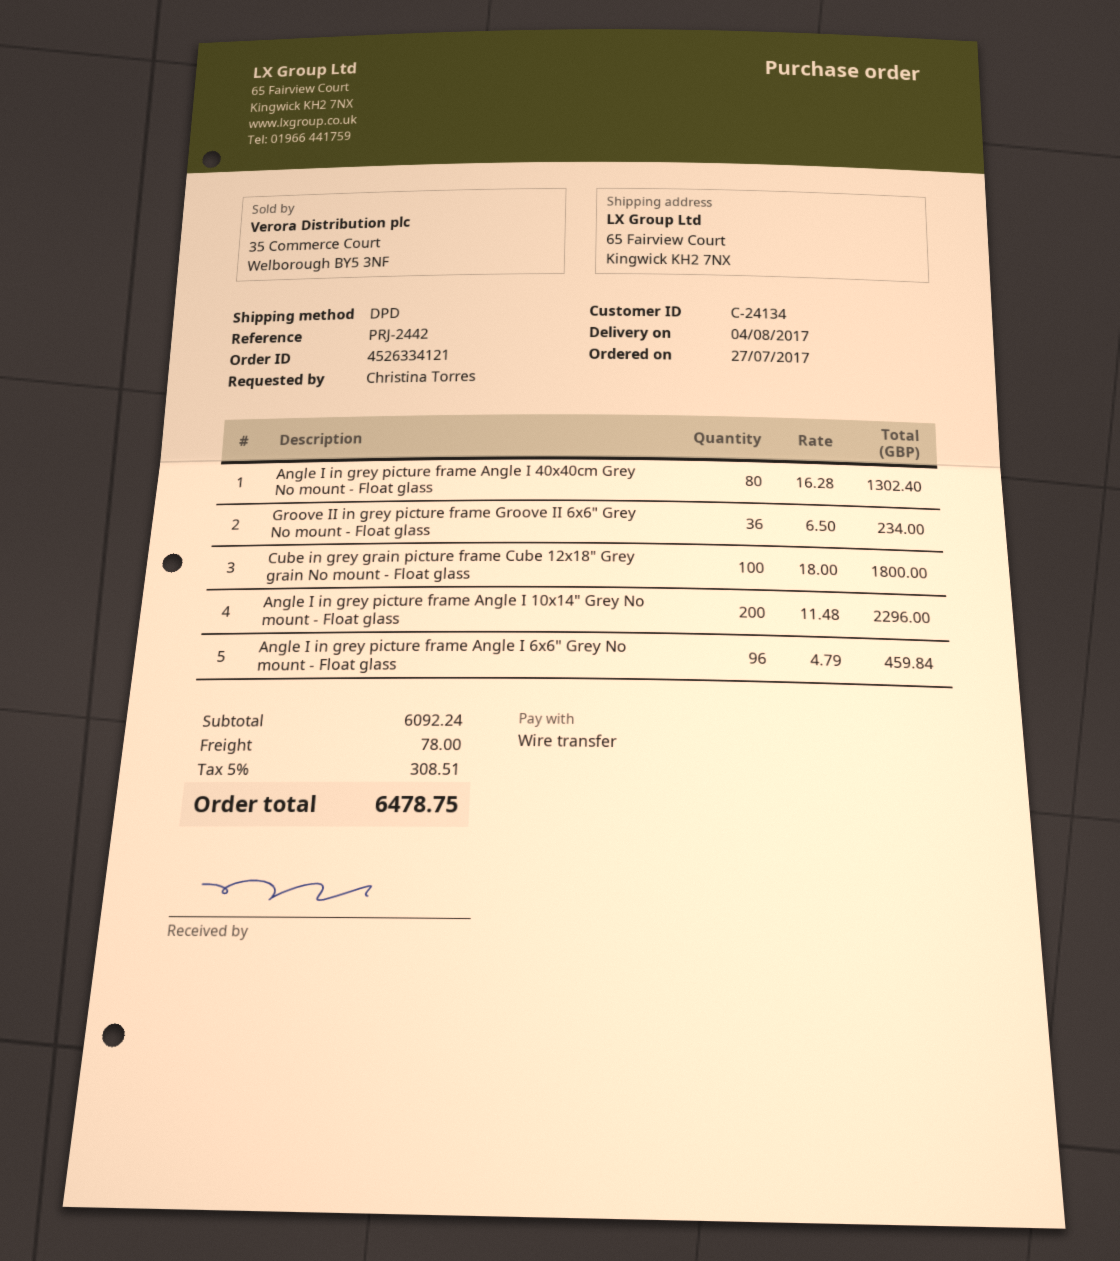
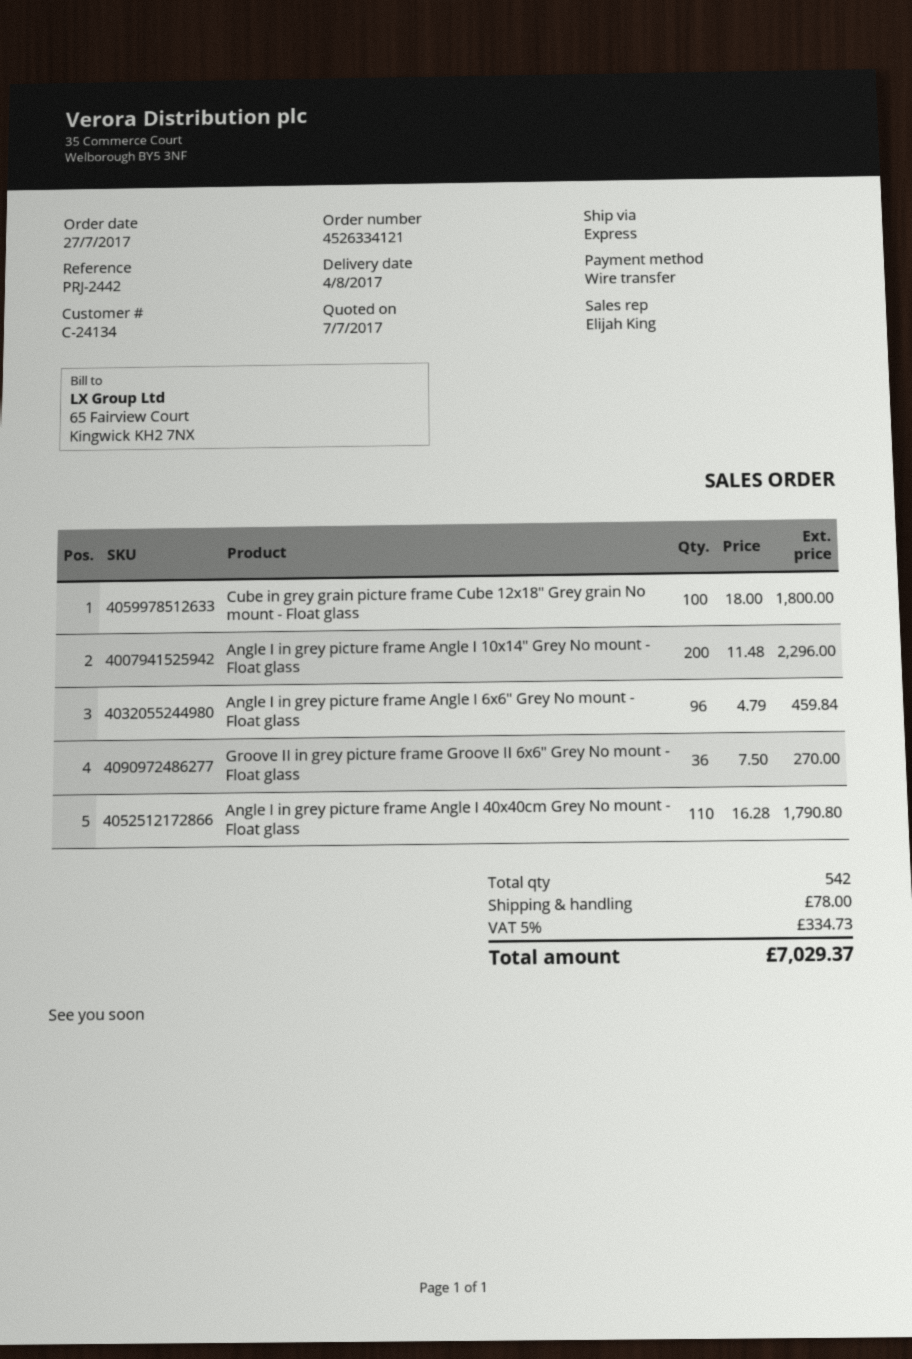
shipping method: DPD -> express
Angle I in grey picture frame Angle I 40x40cm Grey No mount - Float glass: 80 x 16.28 = 1302.40 -> 110 x 16.28 = 1790.80
Groove II in grey picture frame Groove II 6x6" Grey No mount - Float glass: 36 x 6.50 = 234.00 -> 36 x 7.50 = 270.00
tax: 5% = 308.51 -> 5% = 334.73
total: 6478.75 -> 7029.37

